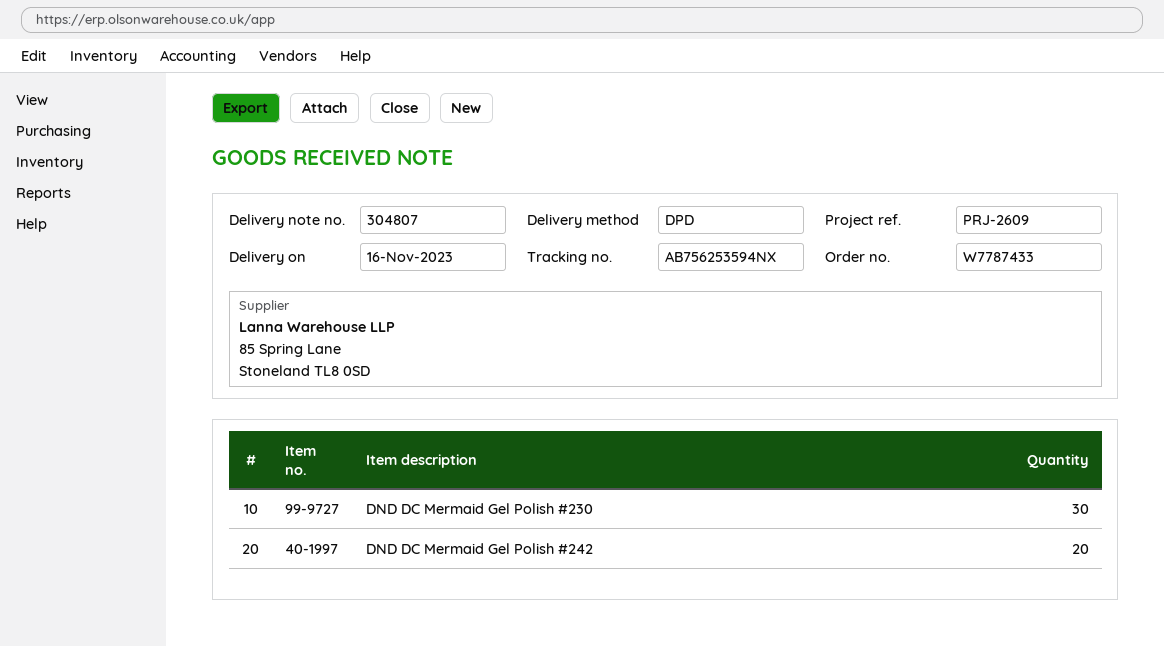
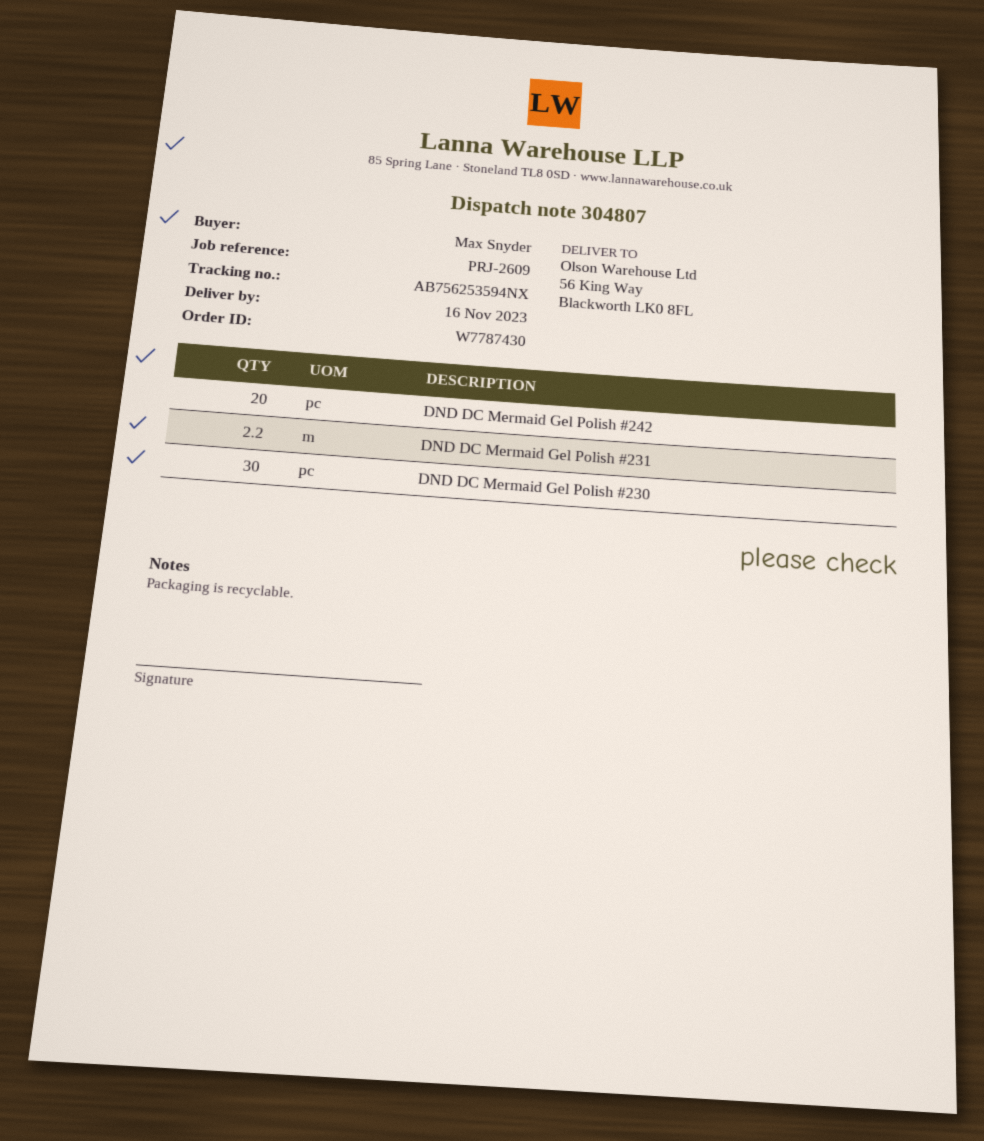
order number: W7787433 -> W7787430
DND DC Mermaid Gel Polish #231: none -> 2.2

